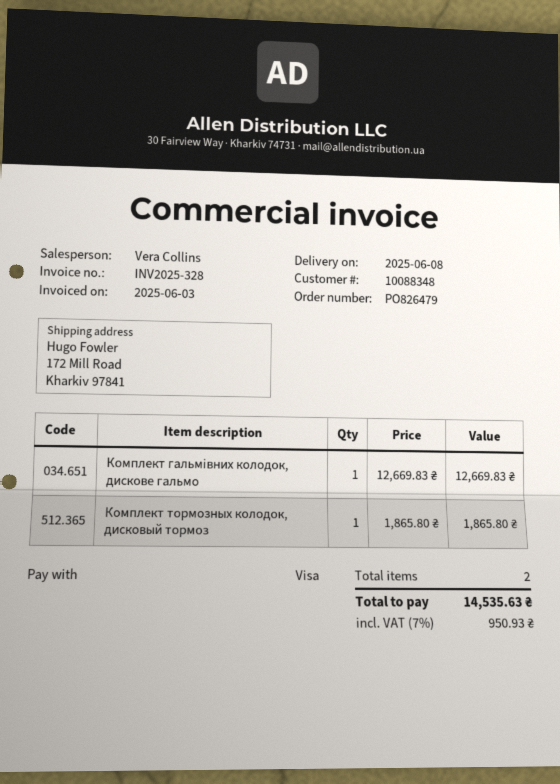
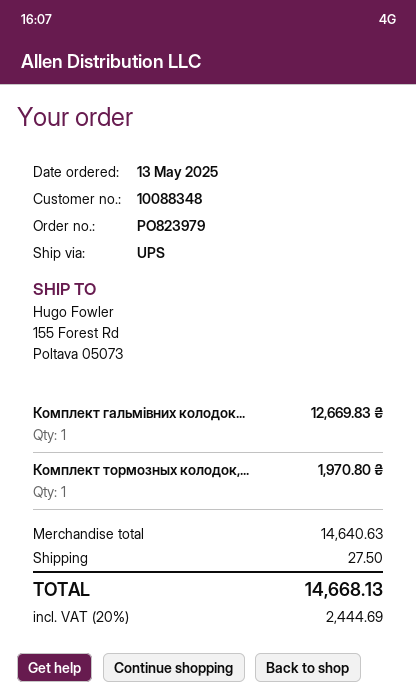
order number: PO826479 -> PO823979
ship to: 172 Mill Road, Kharkiv 97841 -> 155 Forest Rd, Poltava 05073
Комплект тормозных колодок, дисковый тормоз: 1 for 1865.80 -> 1 for 1970.80
shipping: none -> 27.50
tax: 7% = 950.93 -> 20% = 2444.69
total: 14535.63 -> 14668.13

